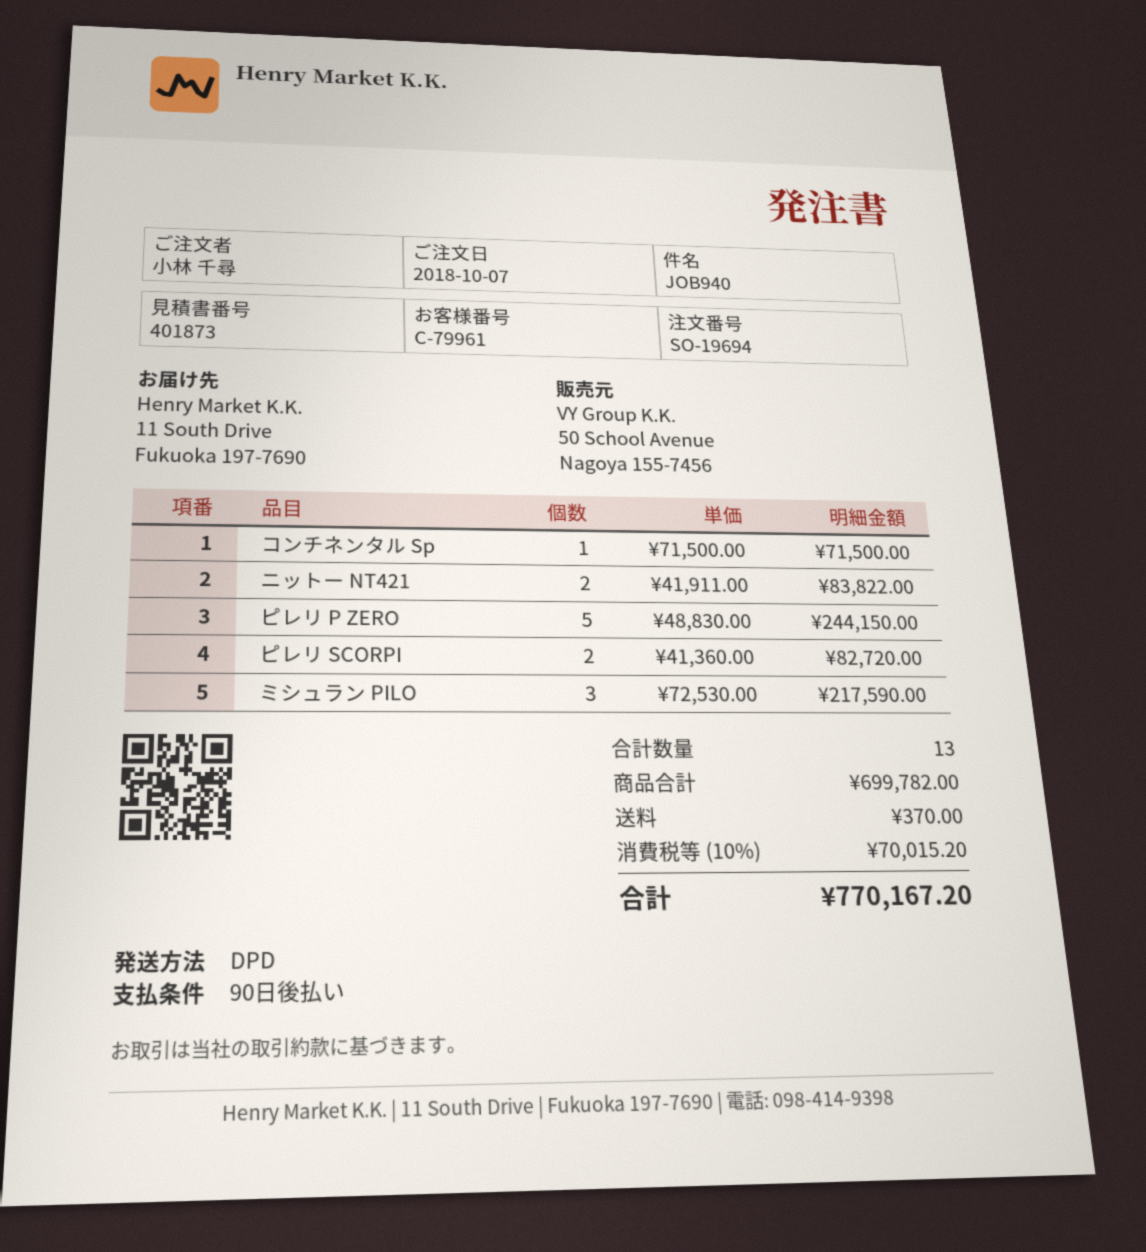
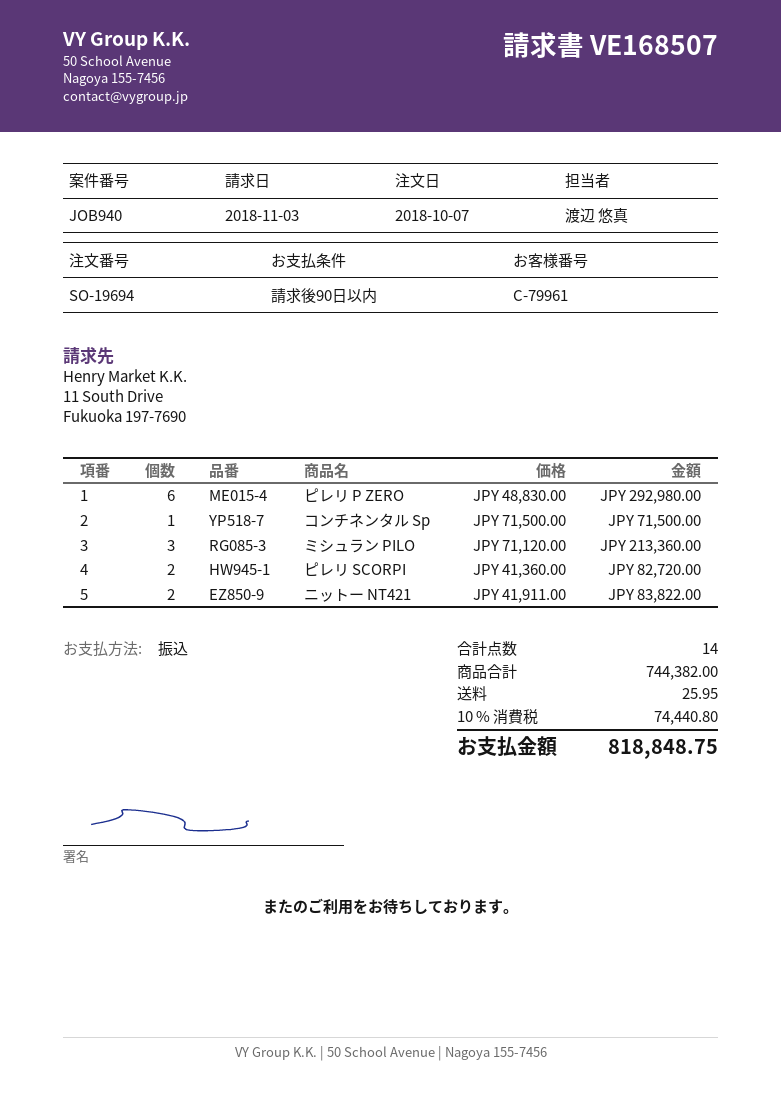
ピレリ P ZERO: 5 x 48830.00 = 244150.00 -> 6 x 48830.00 = 292980.00
ミシュラン PILO: 3 x 72530.00 = 217590.00 -> 3 x 71120.00 = 213360.00
total quantity: 13 -> 14
subtotal: 699782.00 -> 744382.00
shipping: 370.00 -> 25.95
tax: 10% = 70015.20 -> 10% = 74440.80
total: 770167.20 -> 818848.75

